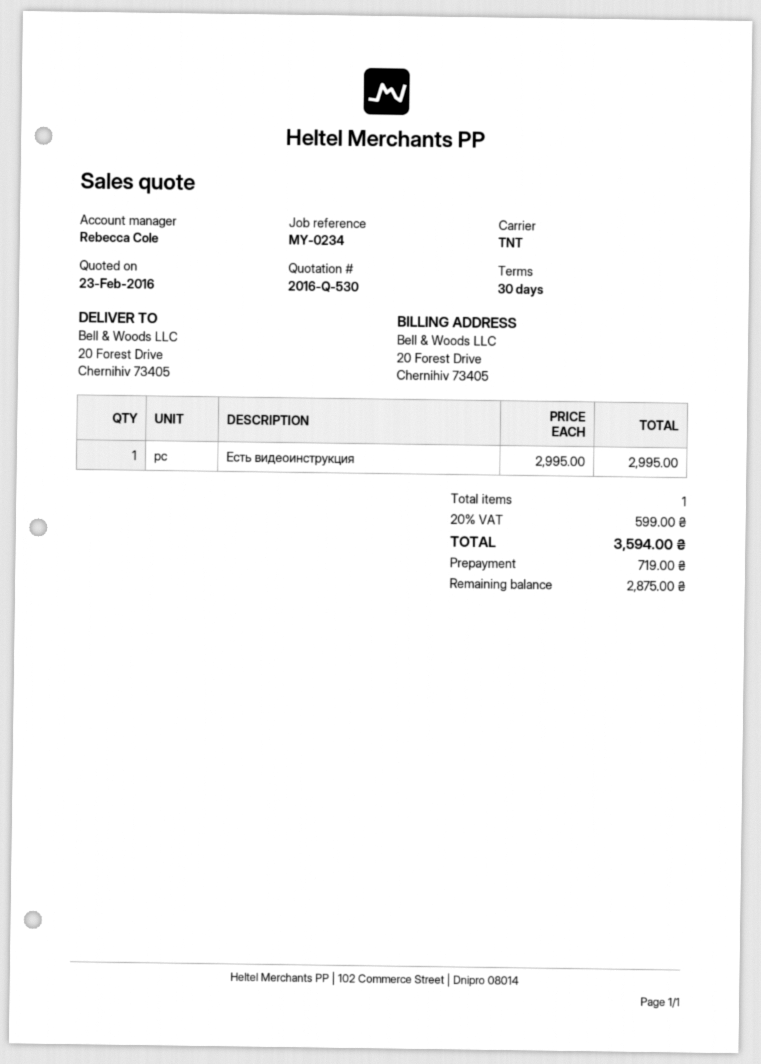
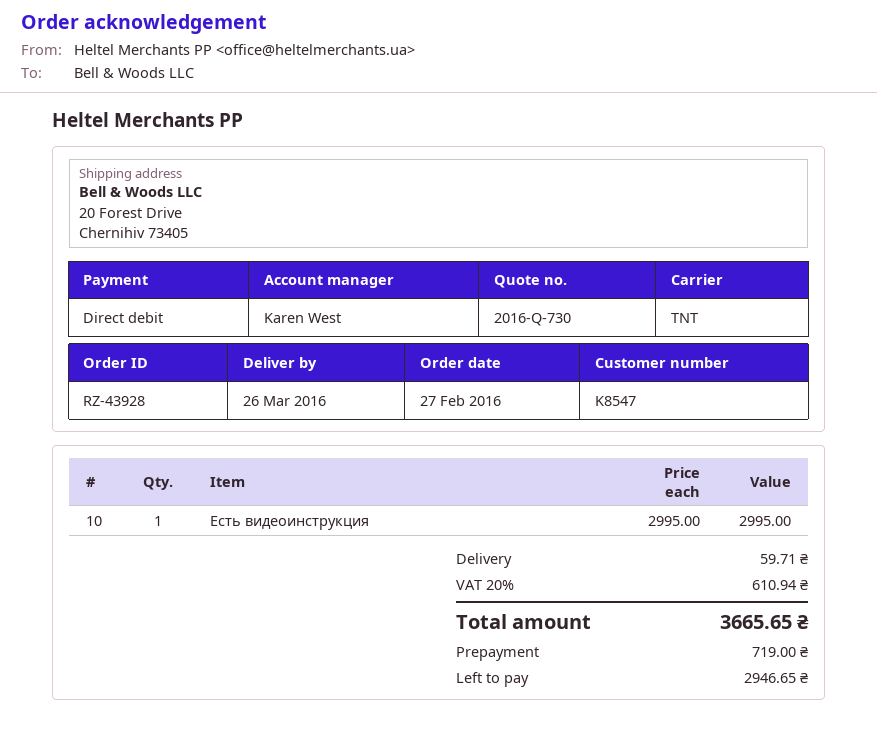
quote number: 2016-Q-530 -> 2016-Q-730
sales rep: Rebecca Cole -> Karen West
shipping: none -> 59.71
tax: 20% = 599.00 -> 20% = 610.94
total: 3594.00 -> 3665.65
balance: 2875.00 -> 2946.65

